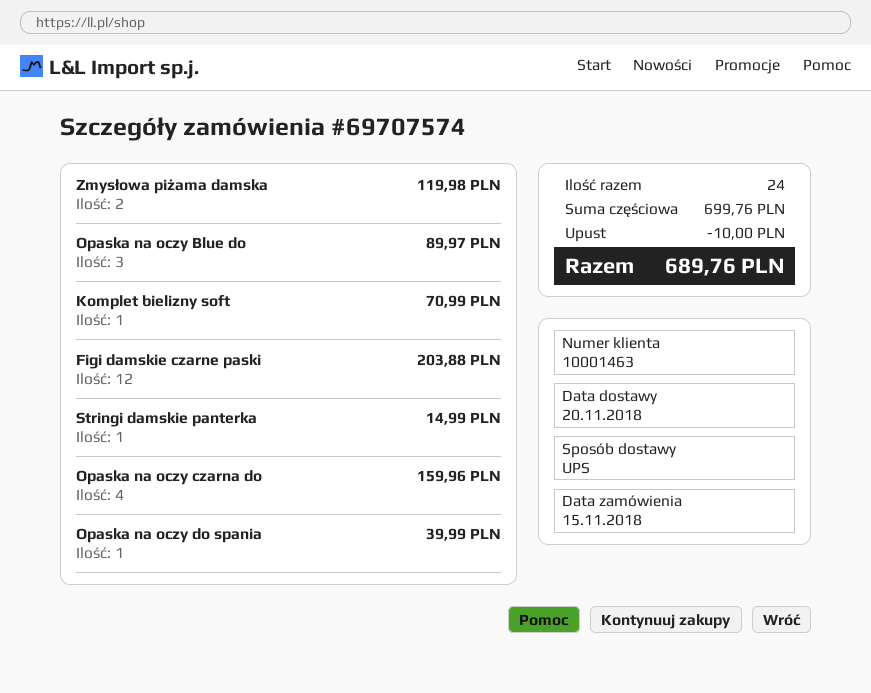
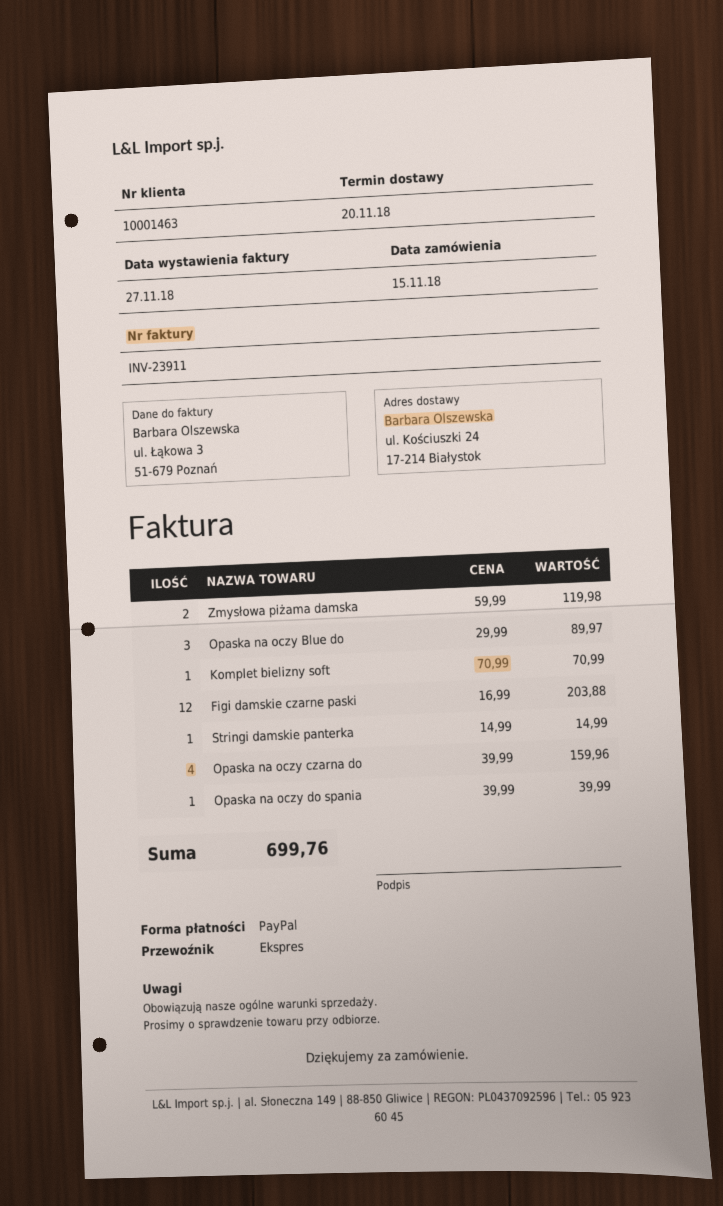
shipping method: UPS -> express
discount: 10.00 -> none
total: 689.76 -> 699.76

